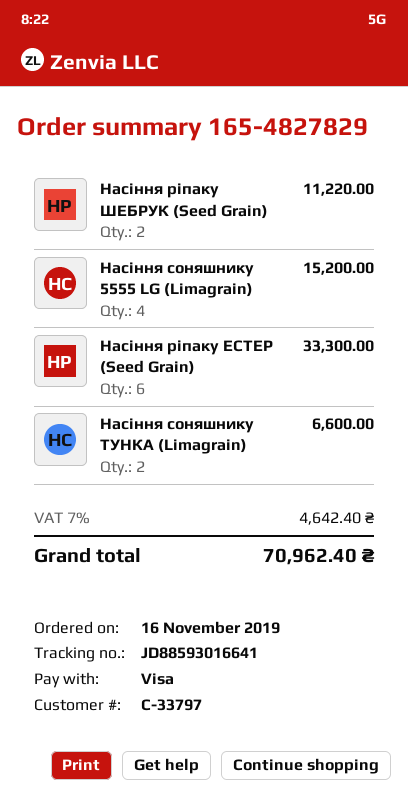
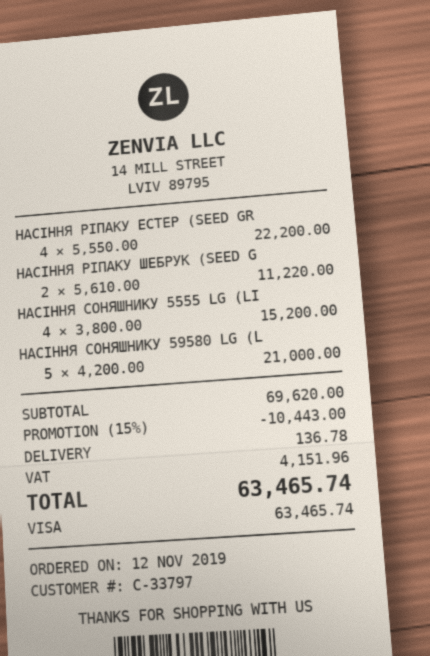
order date: 2019-11-16 -> 2019-11-12
Насіння ріпаку ЕСТЕР (Seed Grain): 6 for 33300.00 -> 4 for 22200.00
Насіння соняшнику TУНКА (Limagrain): 2 for 6600.00 -> none
НАСІННЯ СОНЯШНИКУ 59580 LG (L: none -> 5 for 21000.00
discount: none -> 15% = 10443.00
shipping: none -> 136.78
tax: 4642.40 -> 4151.96
total: 70962.40 -> 63465.74

